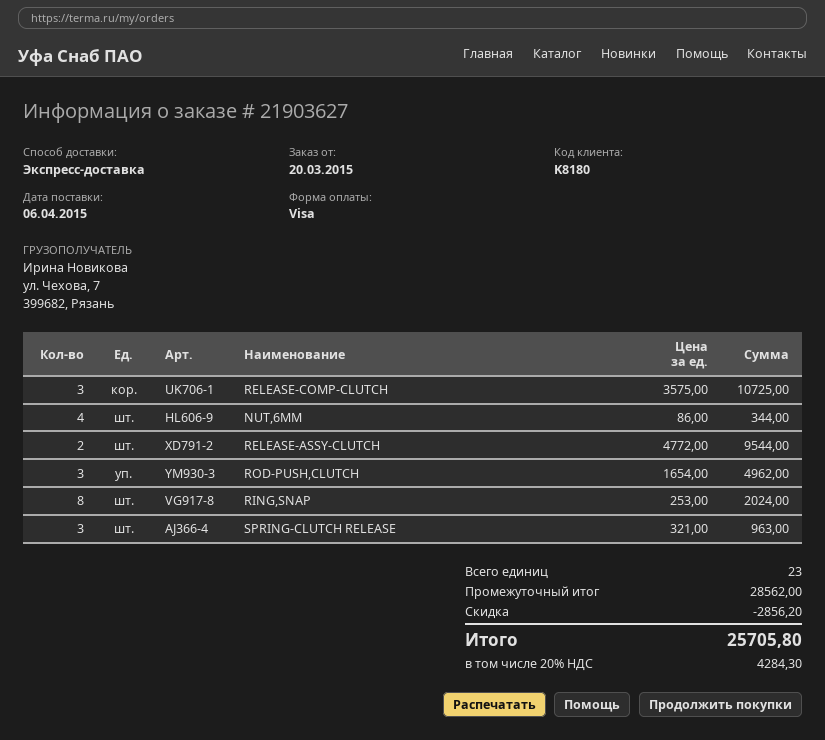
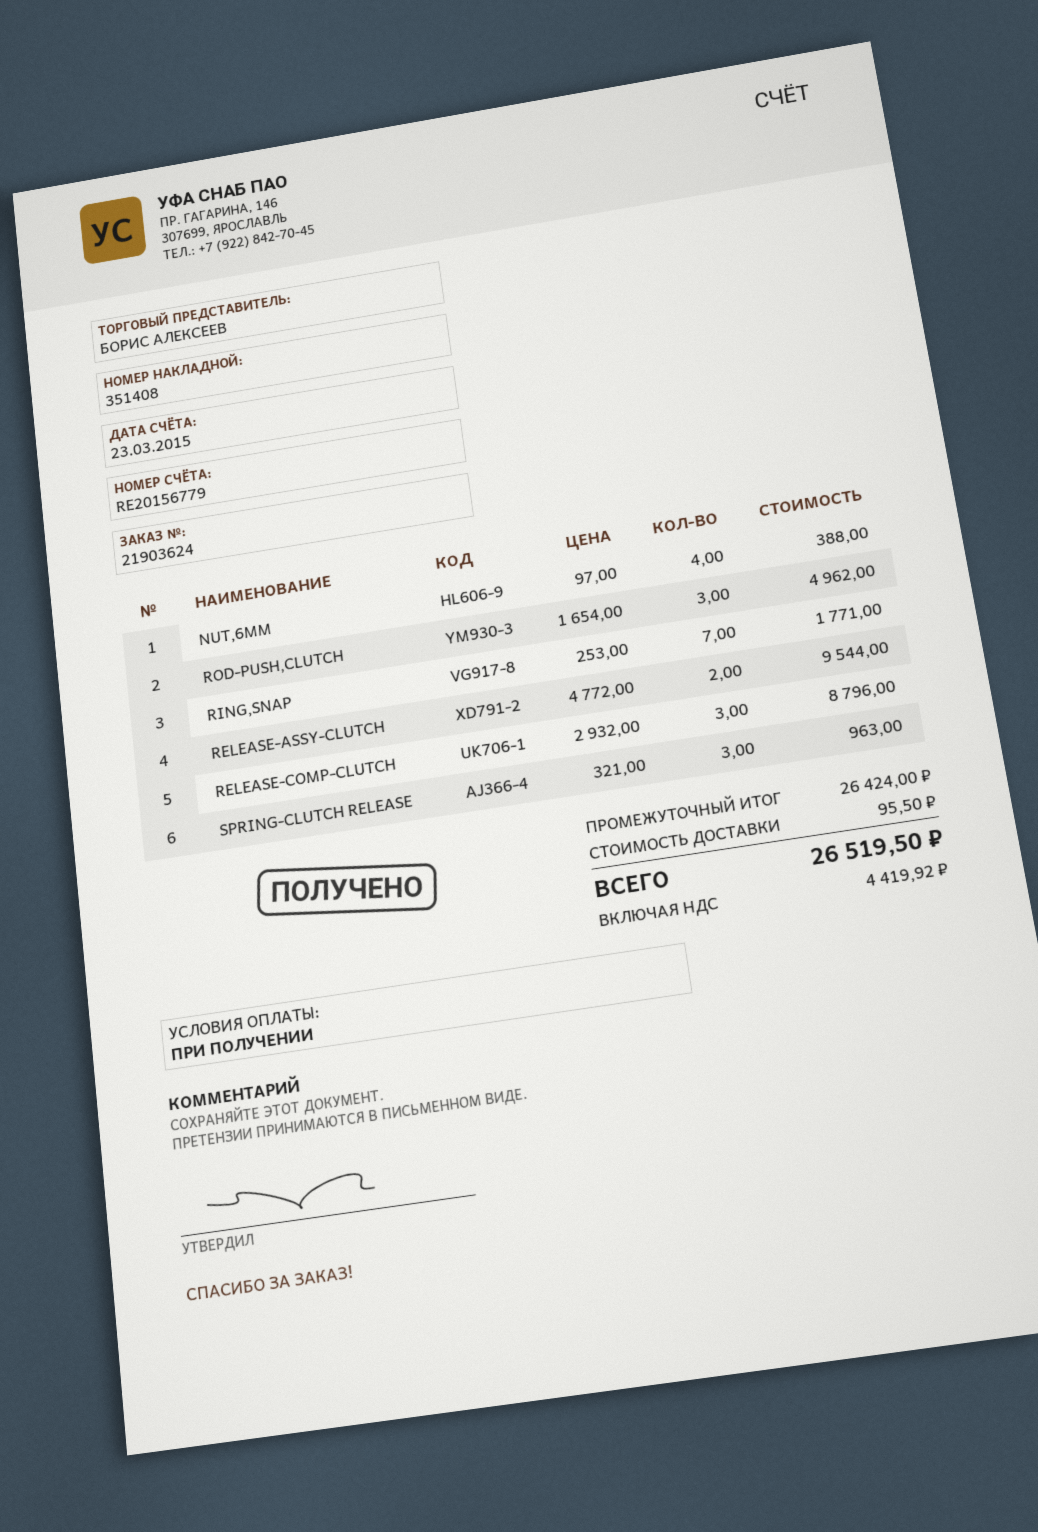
order number: 21903627 -> 21903624
RELEASE-COMP-CLUTCH: 3 x 3575.00 = 10725.00 -> 3 x 2932.00 = 8796.00
NUT,6MM: 4 x 86.00 = 344.00 -> 4 x 97.00 = 388.00
RING,SNAP: 8 x 253.00 = 2024.00 -> 7 x 253.00 = 1771.00
subtotal: 28562.00 -> 26424.00
discount: 2856.20 -> none
shipping: none -> 95.50
tax: 4284.30 -> 4419.92
total: 25705.80 -> 26519.50

